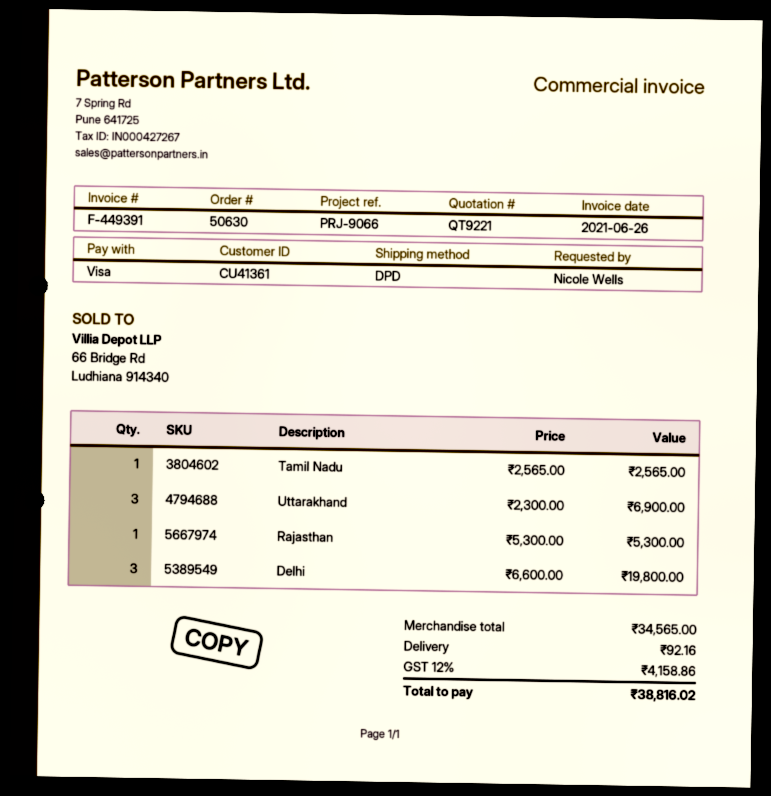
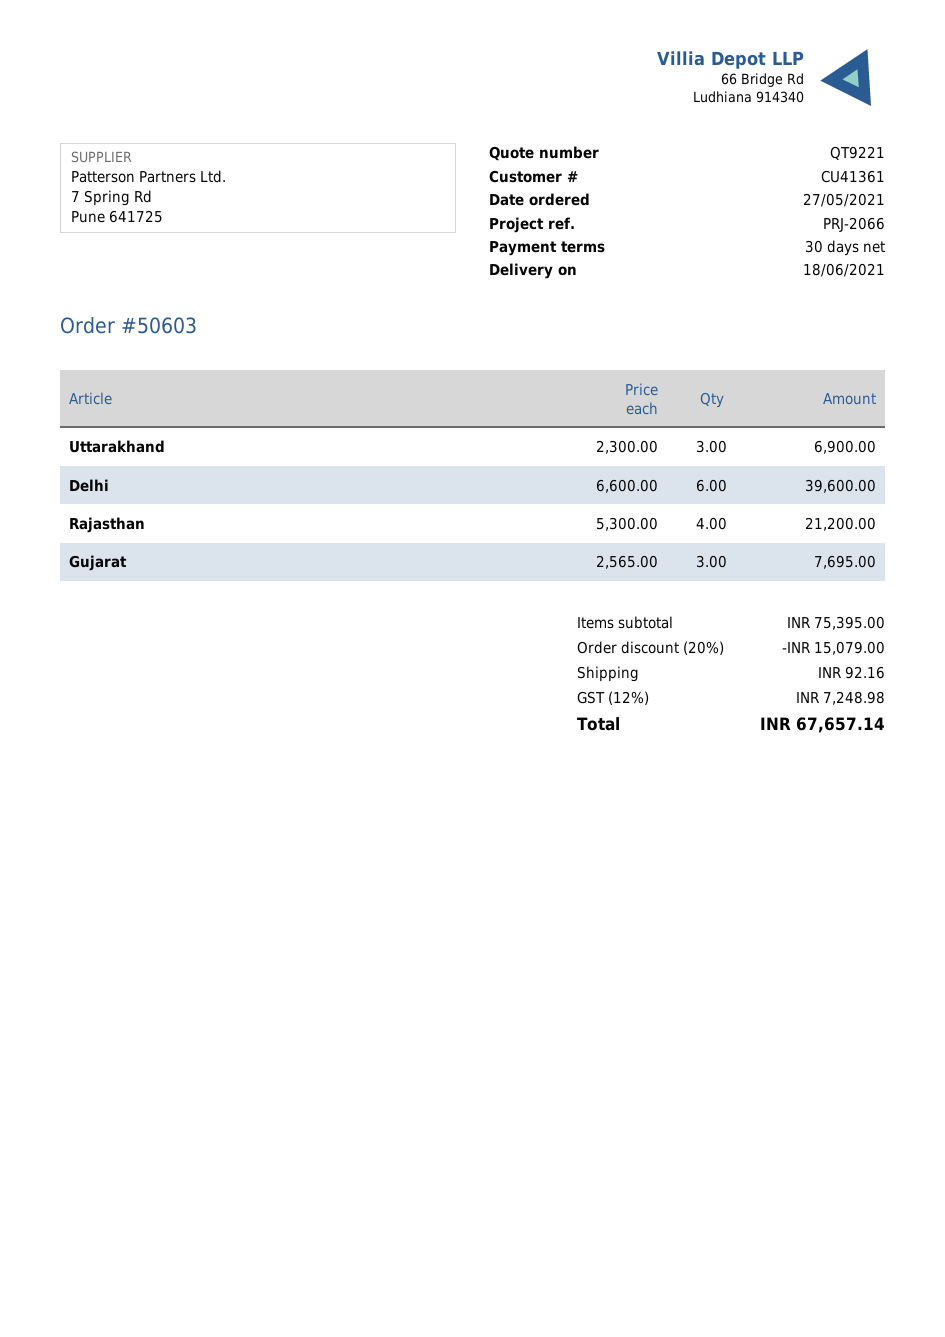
order number: 50630 -> 50603
reference: PRJ-9066 -> PRJ-2066
Tamil Nadu: 1 x 2565.00 = 2565.00 -> none
Rajasthan: 1 x 5300.00 = 5300.00 -> 4 x 5300.00 = 21200.00
Delhi: 3 x 6600.00 = 19800.00 -> 6 x 6600.00 = 39600.00
Gujarat: none -> 3 x 2565.00 = 7695.00
subtotal: 34565.00 -> 75395.00
discount: none -> 20% = 15079.00
tax: 12% = 4158.86 -> 12% = 7248.98
total: 38816.02 -> 67657.14

